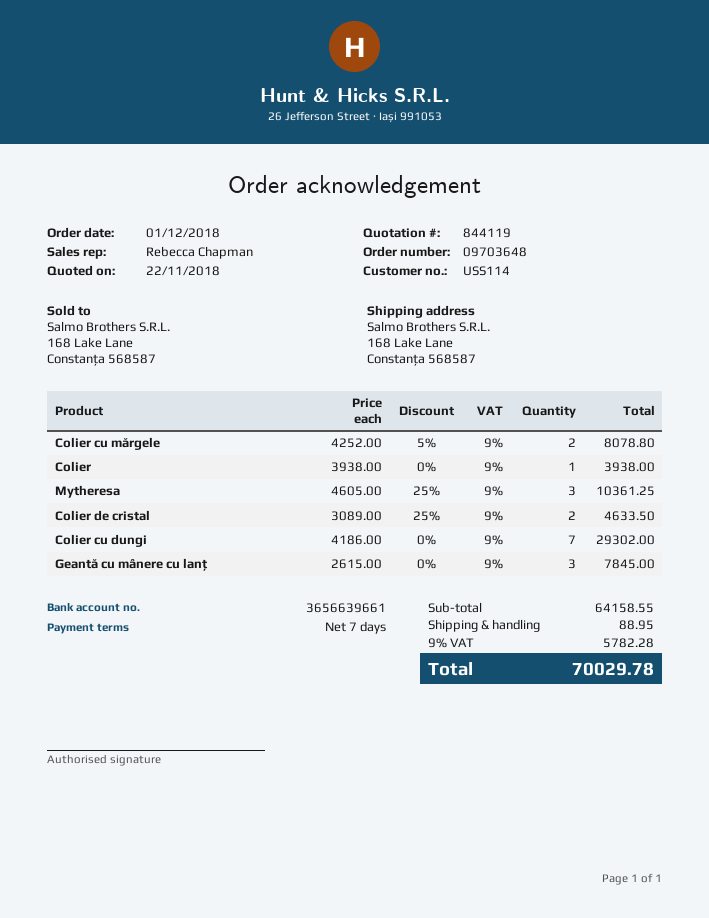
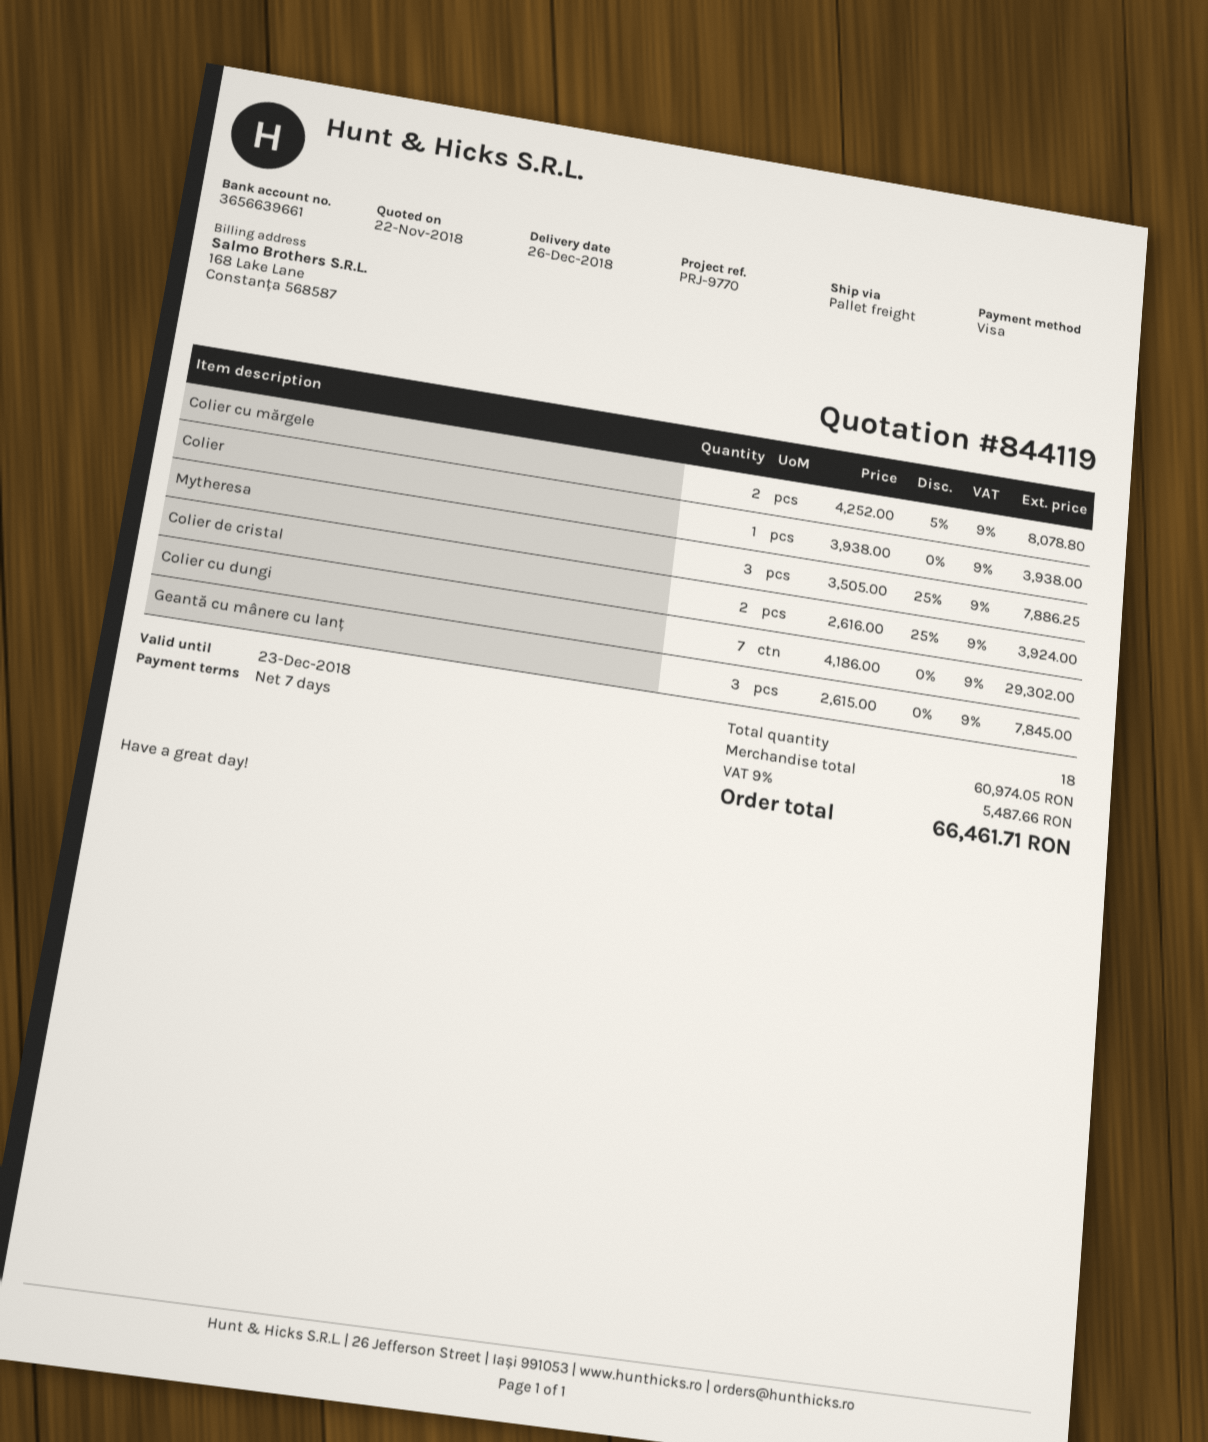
Mytheresa: 3 x 4605.00 - 25% = 10361.25 -> 3 x 3505.00 - 25% = 7886.25
Colier de cristal: 2 x 3089.00 - 25% = 4633.50 -> 2 x 2616.00 - 25% = 3924.00
subtotal: 64158.55 -> 60974.05
shipping: 88.95 -> none
tax: 9% = 5782.28 -> 9% = 5487.66
total: 70029.78 -> 66461.71

